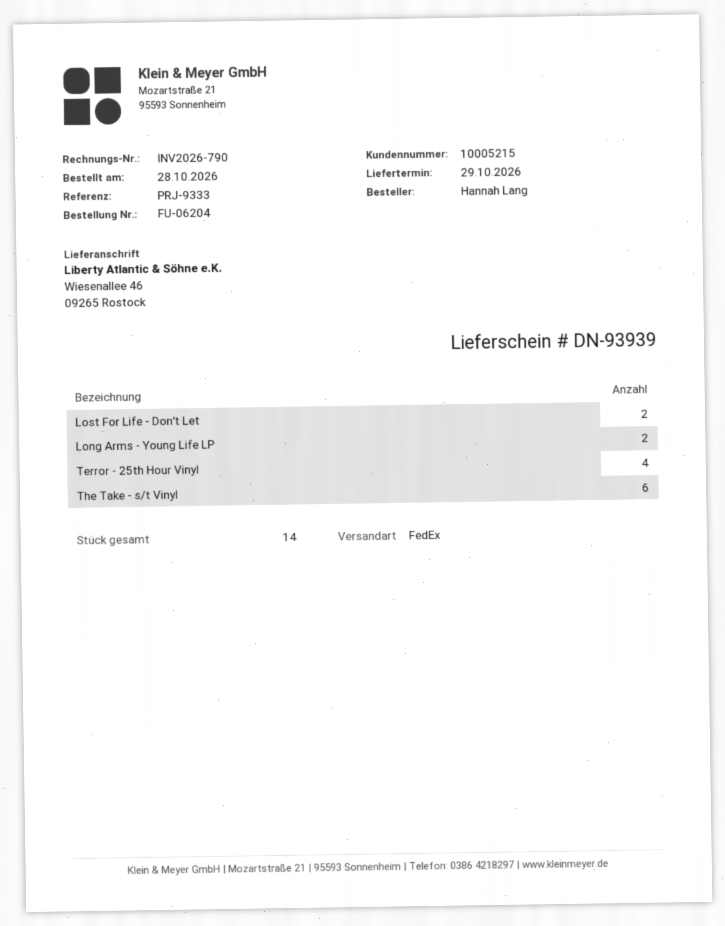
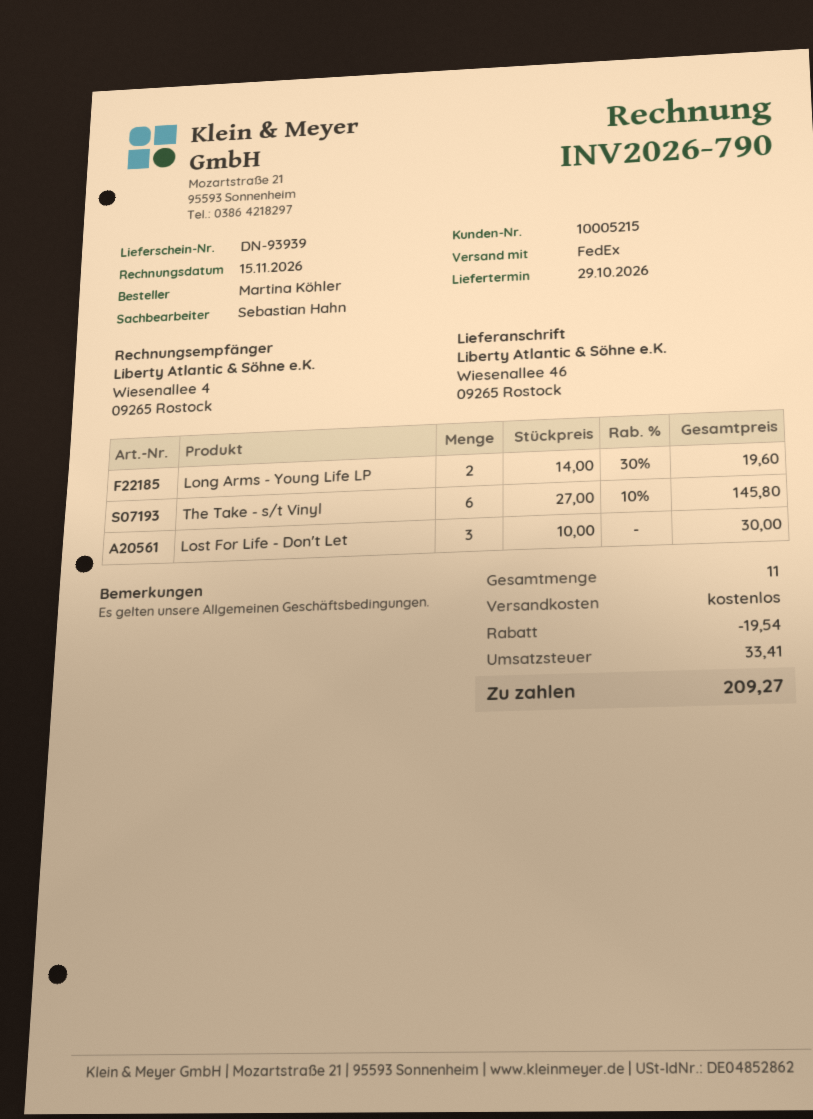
ordered by: Hannah Lang -> Martina Köhler
Lost For Life - Don't Let: 2 -> 3
Terror - 25th Hour Vinyl: 4 -> none
total quantity: 14 -> 11

